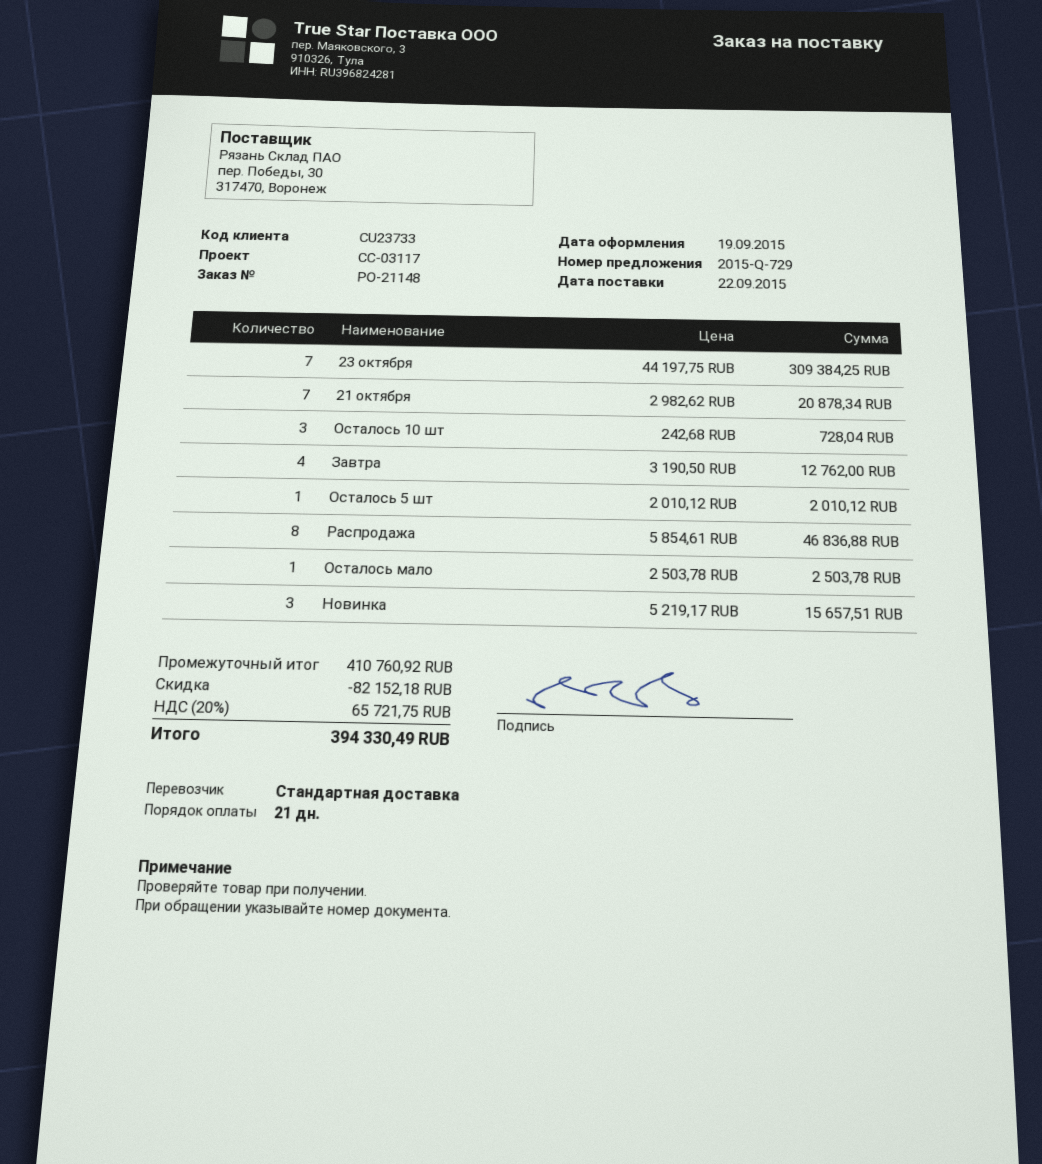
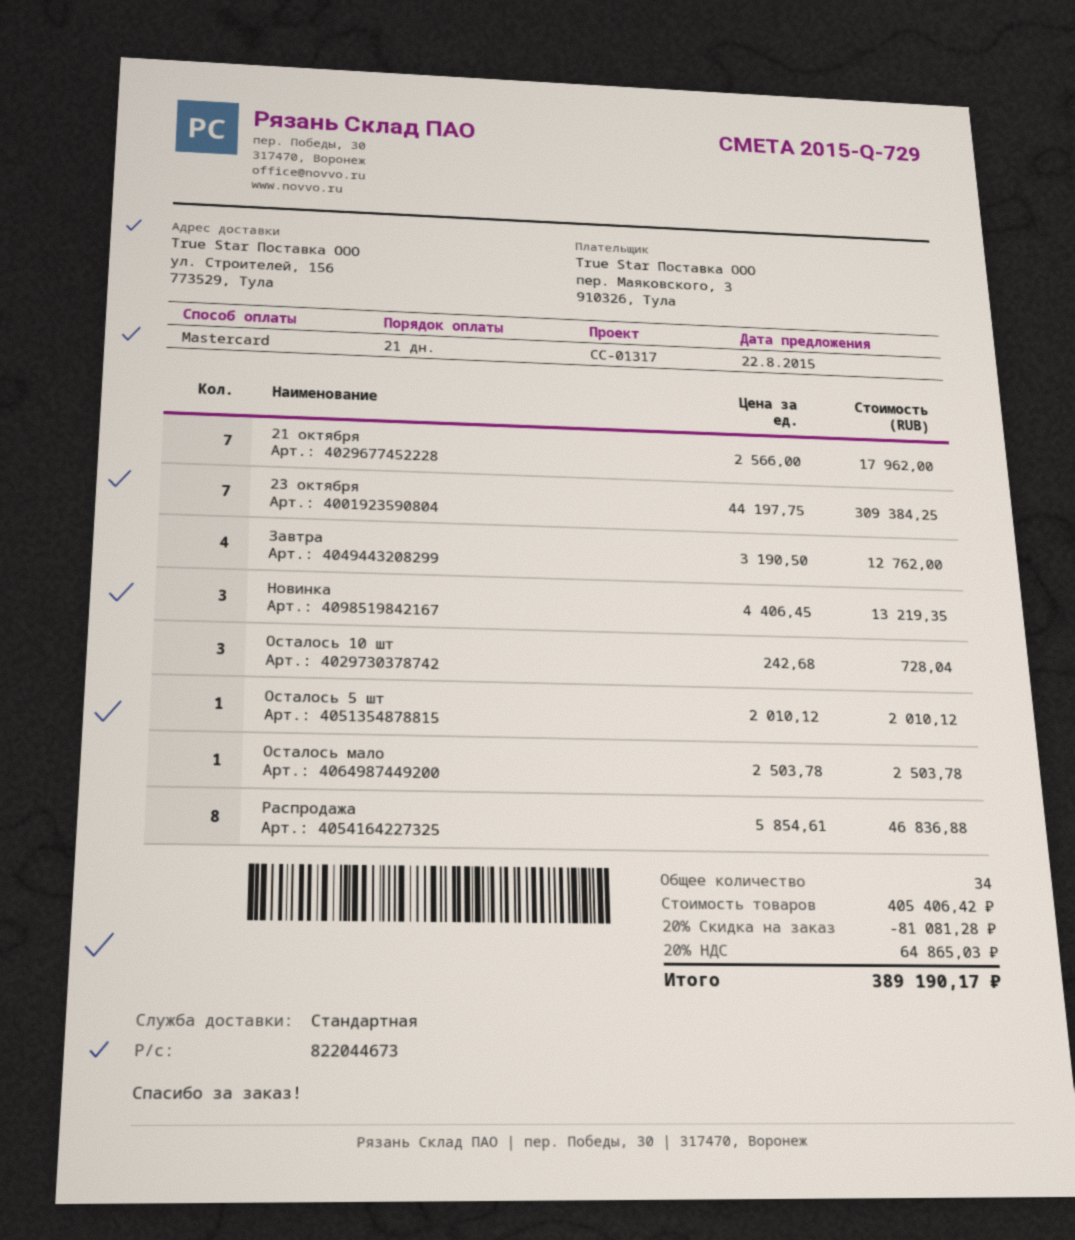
reference: CC-03117 -> CC-01317
21 октября: 7 x 2982.62 = 20878.34 -> 7 x 2566.00 = 17962.00
Новинка: 3 x 5219.17 = 15657.51 -> 3 x 4406.45 = 13219.35
subtotal: 410760.92 -> 405406.42
discount: 82152.18 -> 81081.28
tax: 20% = 65721.75 -> 20% = 64865.03
total: 394330.49 -> 389190.17

